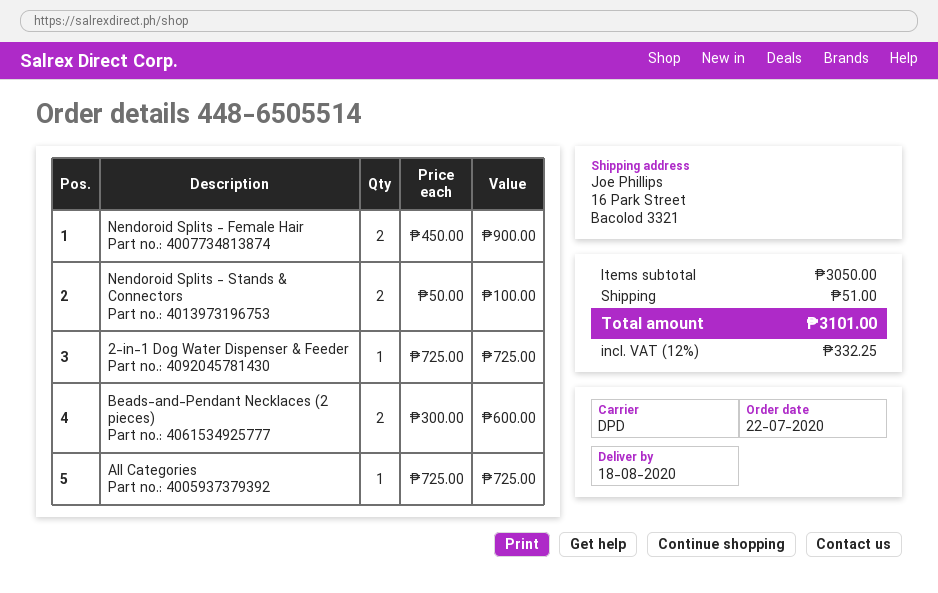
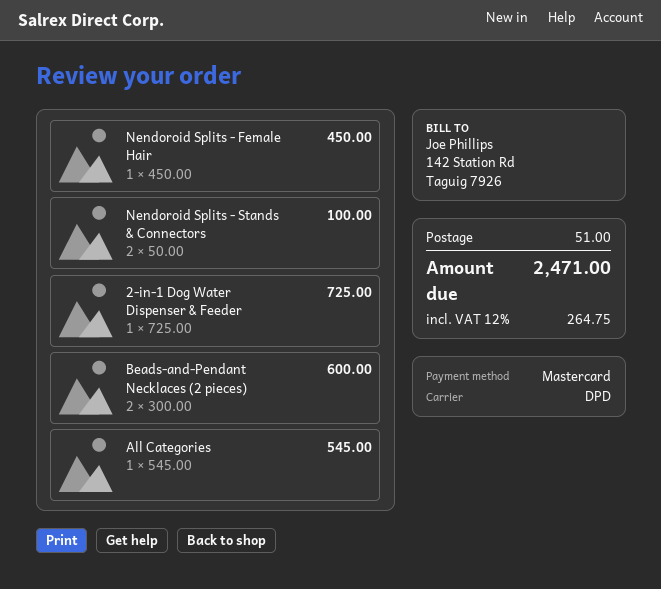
Nendoroid Splits - Female Hair: 2 x 450.00 = 900.00 -> 1 x 450.00 = 450.00
All Categories: 1 x 725.00 = 725.00 -> 1 x 545.00 = 545.00
tax: 12% = 332.25 -> 12% = 264.75
total: 3101.00 -> 2471.00

